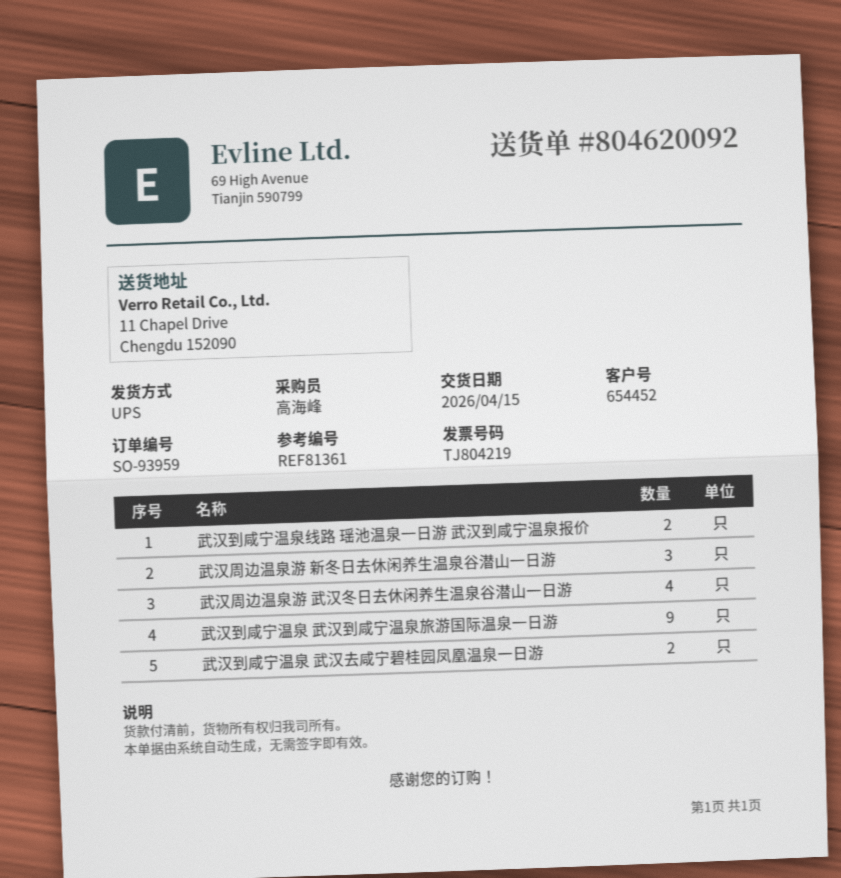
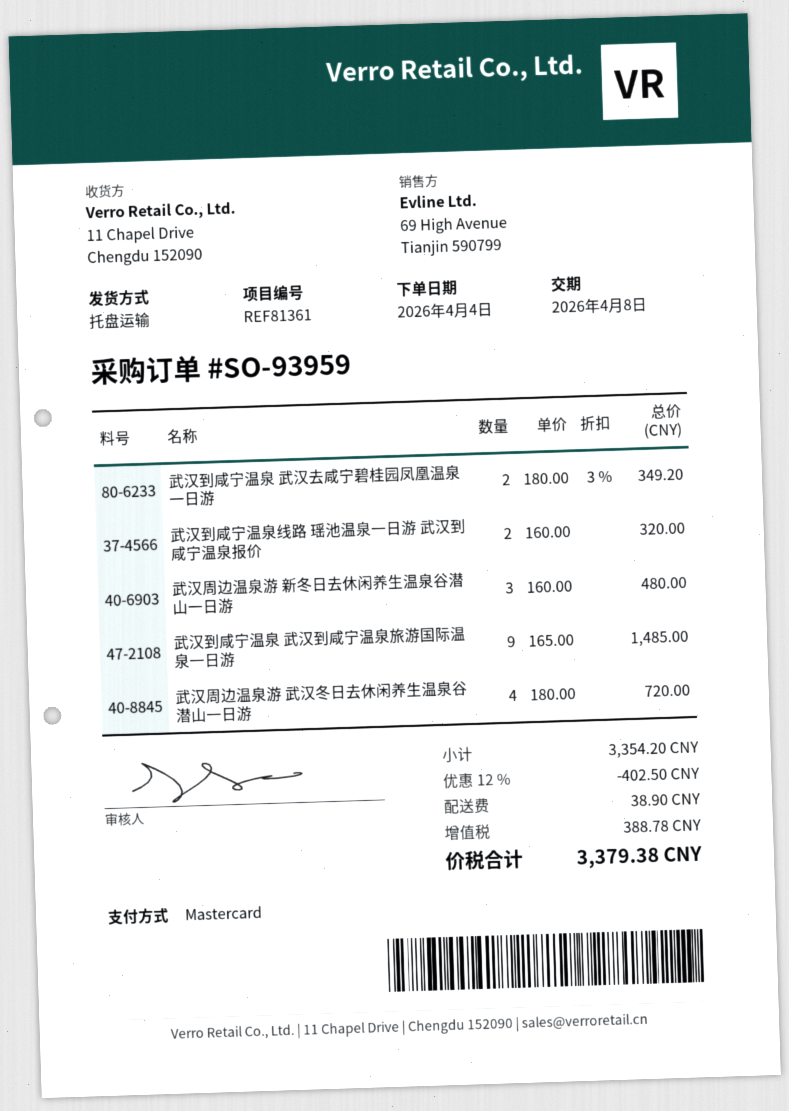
delivery date: 2026-04-15 -> 2026-04-08
shipping method: UPS -> pallet freight

